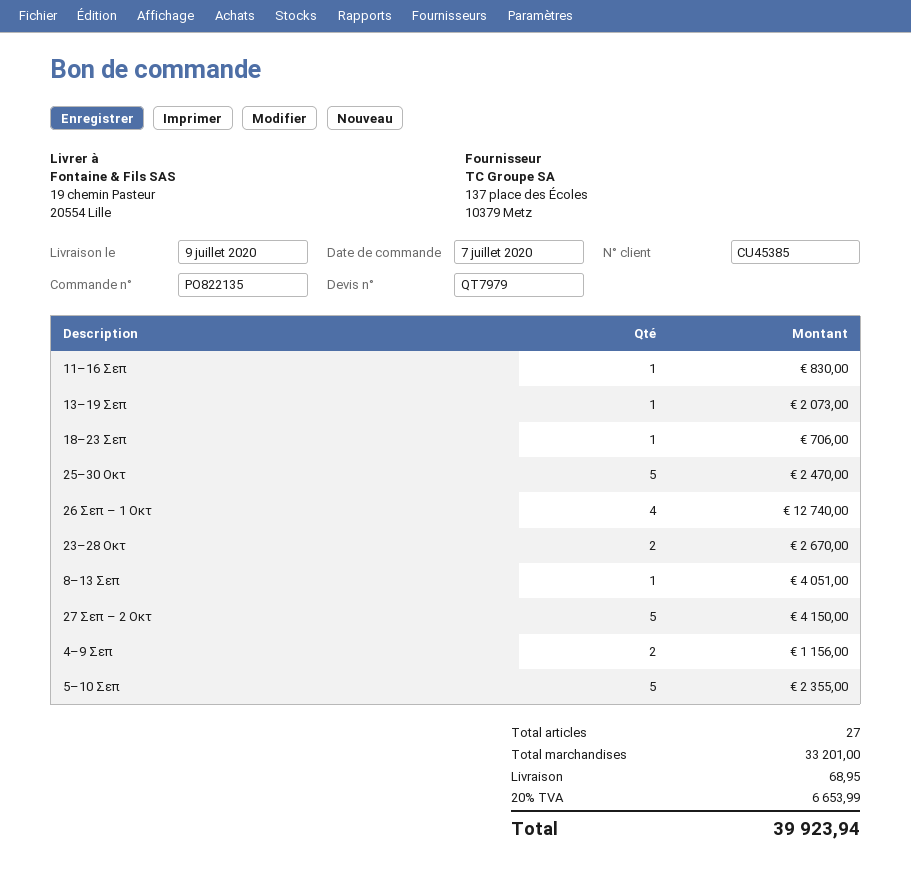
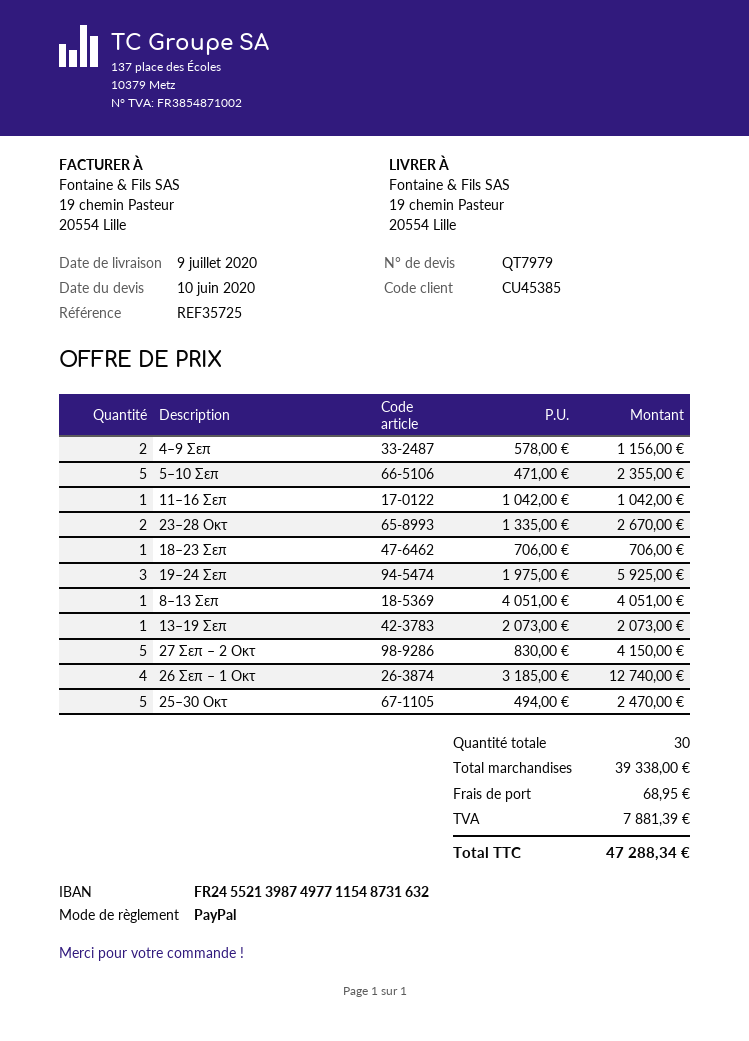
11–16 Σεπ: 1 for 830.00 -> 1 for 1042.00
19–24 Σεπ: none -> 3 for 5925.00
total quantity: 27 -> 30
subtotal: 33201.00 -> 39338.00
tax: 6653.99 -> 7881.39
total: 39923.94 -> 47288.34

